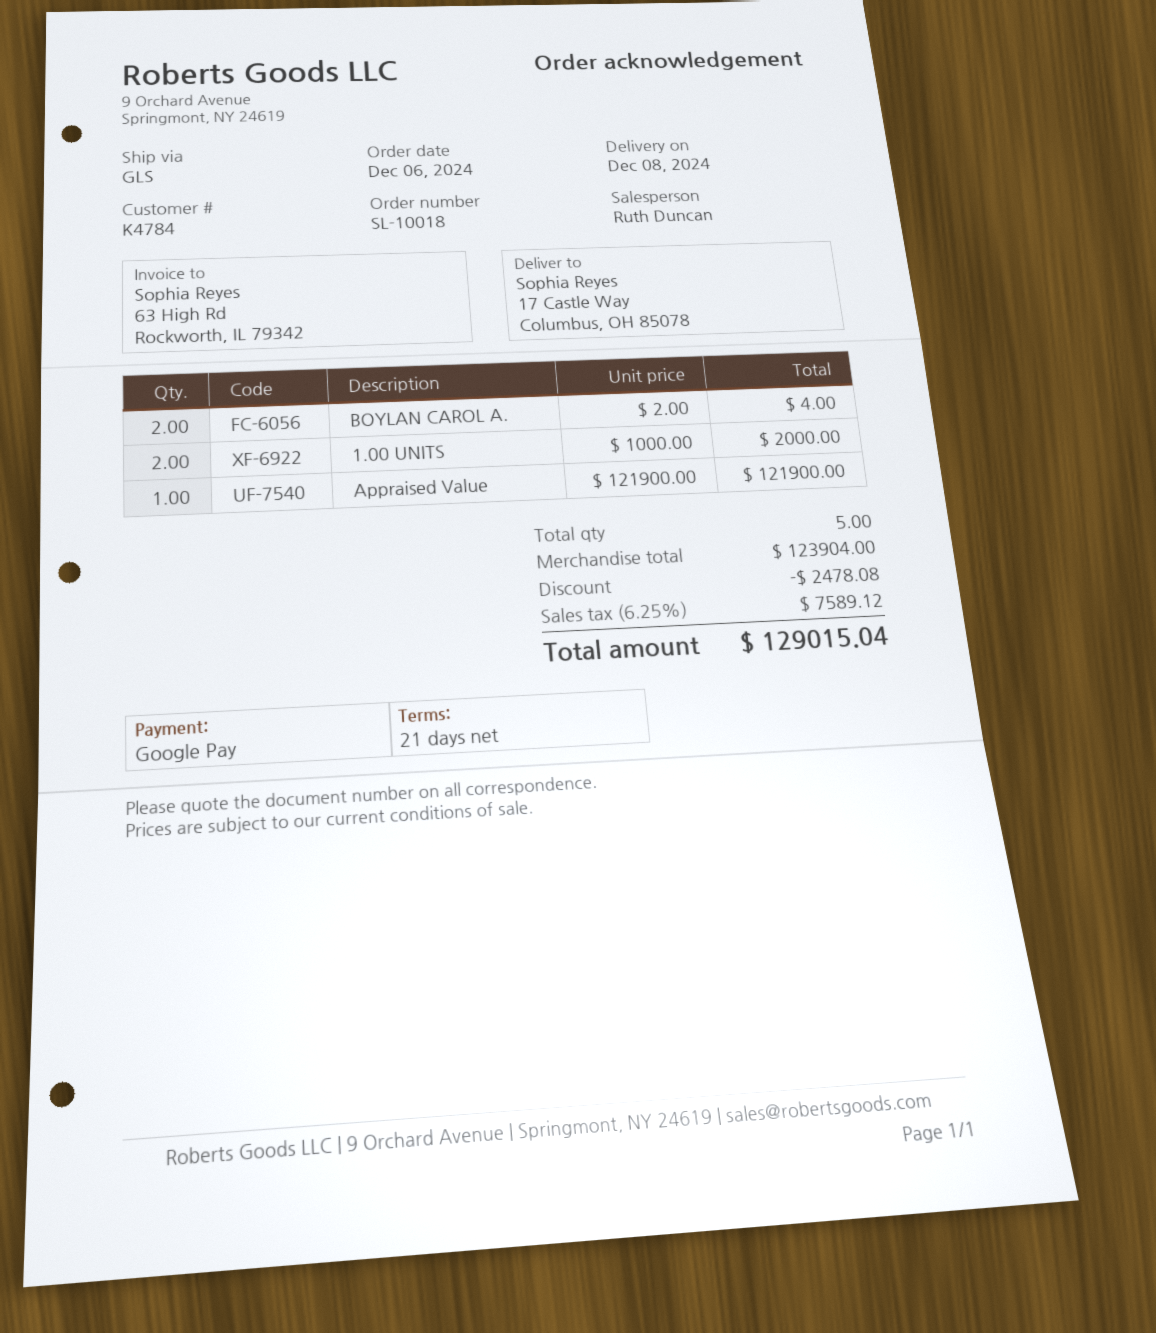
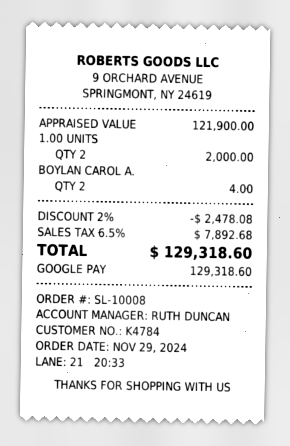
order number: SL-10018 -> SL-10008
order date: 2024-12-06 -> 2024-11-29
tax: 6.25% = 7589.12 -> 6.5% = 7892.68
total: 129015.04 -> 129318.60

